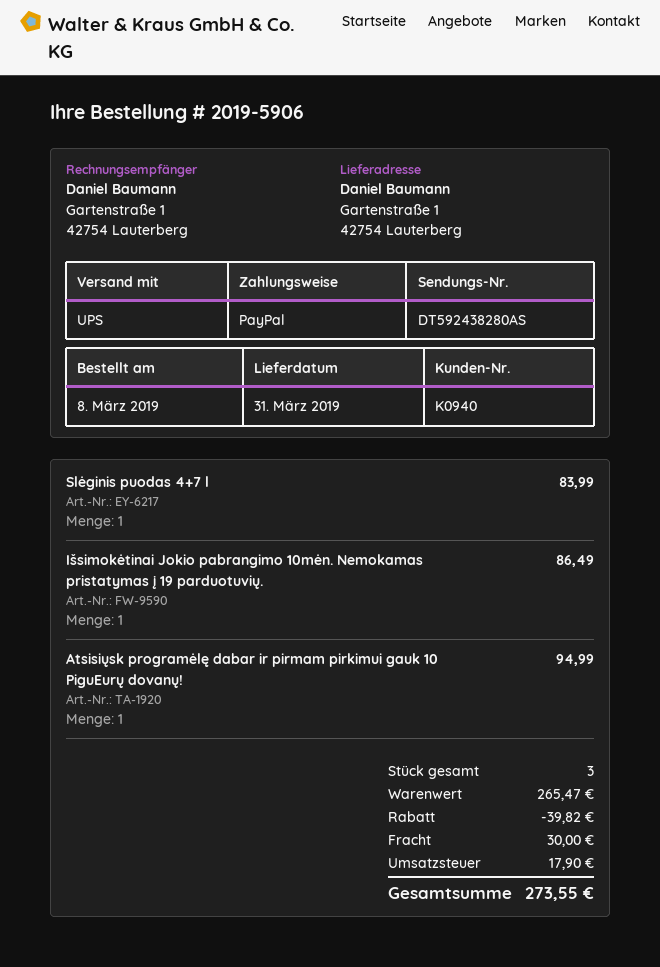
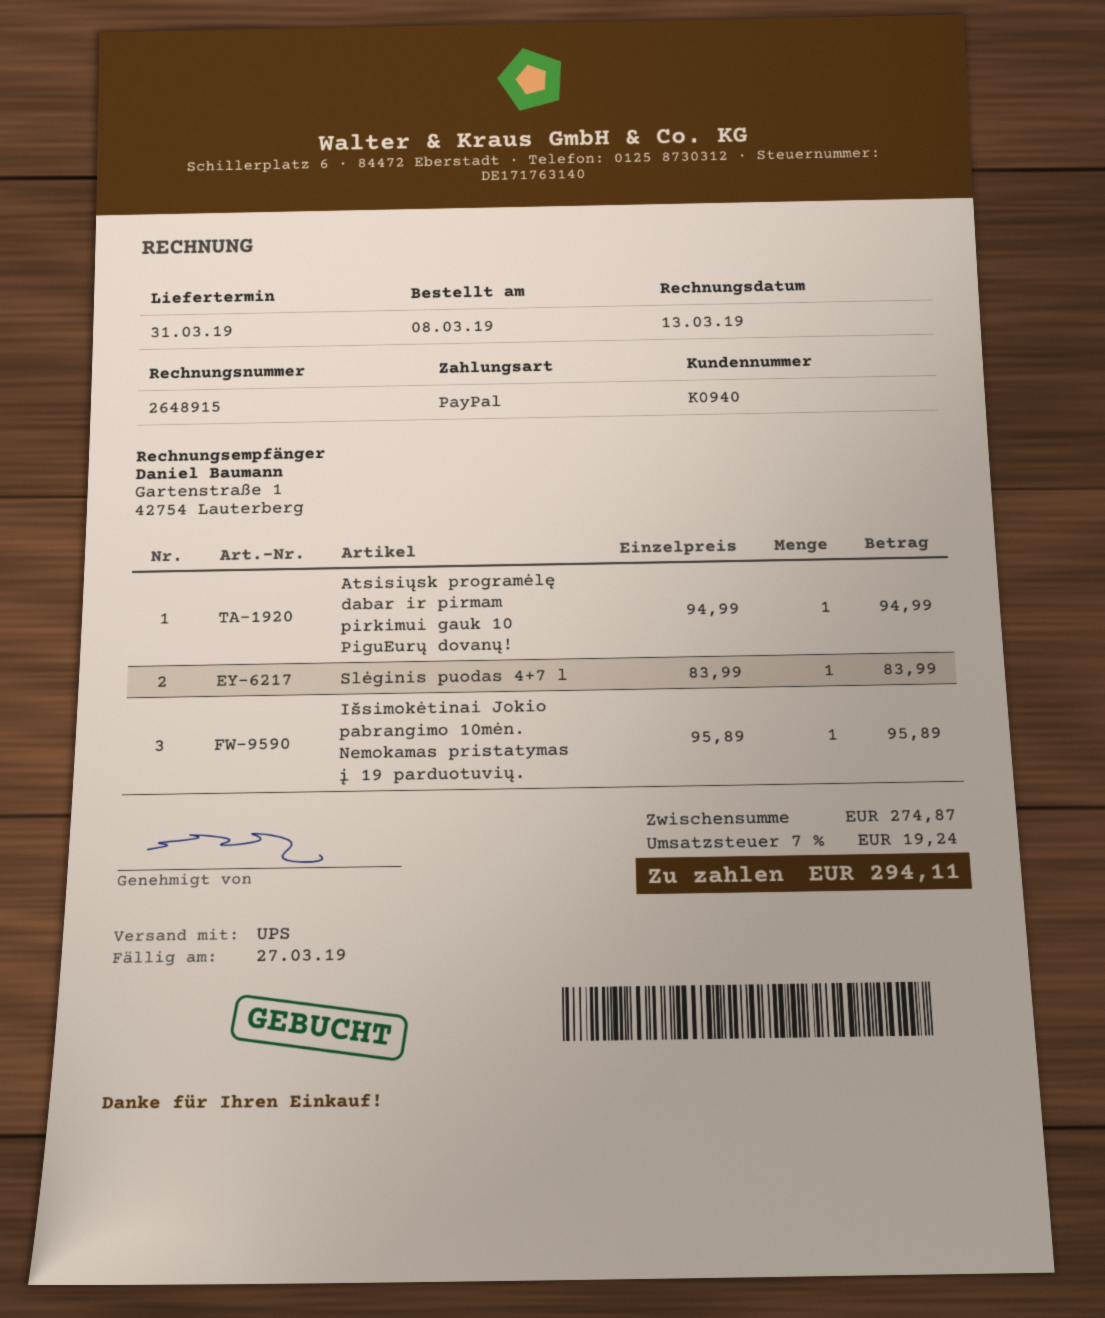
Išsimokėtinai Jokio pabrangimo 10mėn. Nemokamas pristatymas į 19 parduotuvių.: 1 for 86.49 -> 1 for 95.89
subtotal: 265.47 -> 274.87
discount: 39.82 -> none
shipping: 30.00 -> none
tax: 17.90 -> 19.24
total: 273.55 -> 294.11

